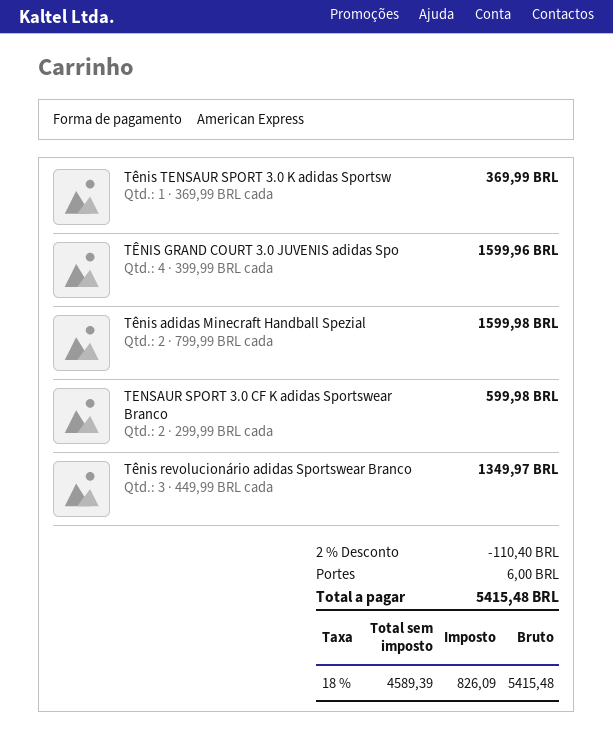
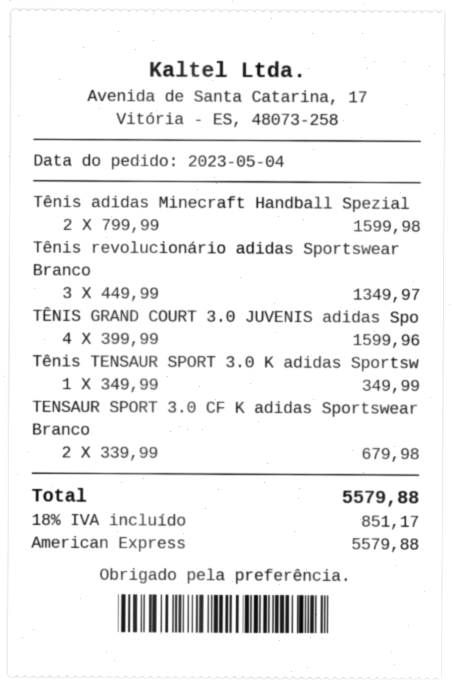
Tênis TENSAUR SPORT 3.0 K adidas Sportsw: 1 x 369.99 = 369.99 -> 1 x 349.99 = 349.99
TENSAUR SPORT 3.0 CF K adidas Sportswear Branco: 2 x 299.99 = 599.98 -> 2 x 339.99 = 679.98
discount: 2% = 110.40 -> none
shipping: 6.00 -> none
tax: 18% = 826.09 -> 18% = 851.17
total: 5415.48 -> 5579.88

